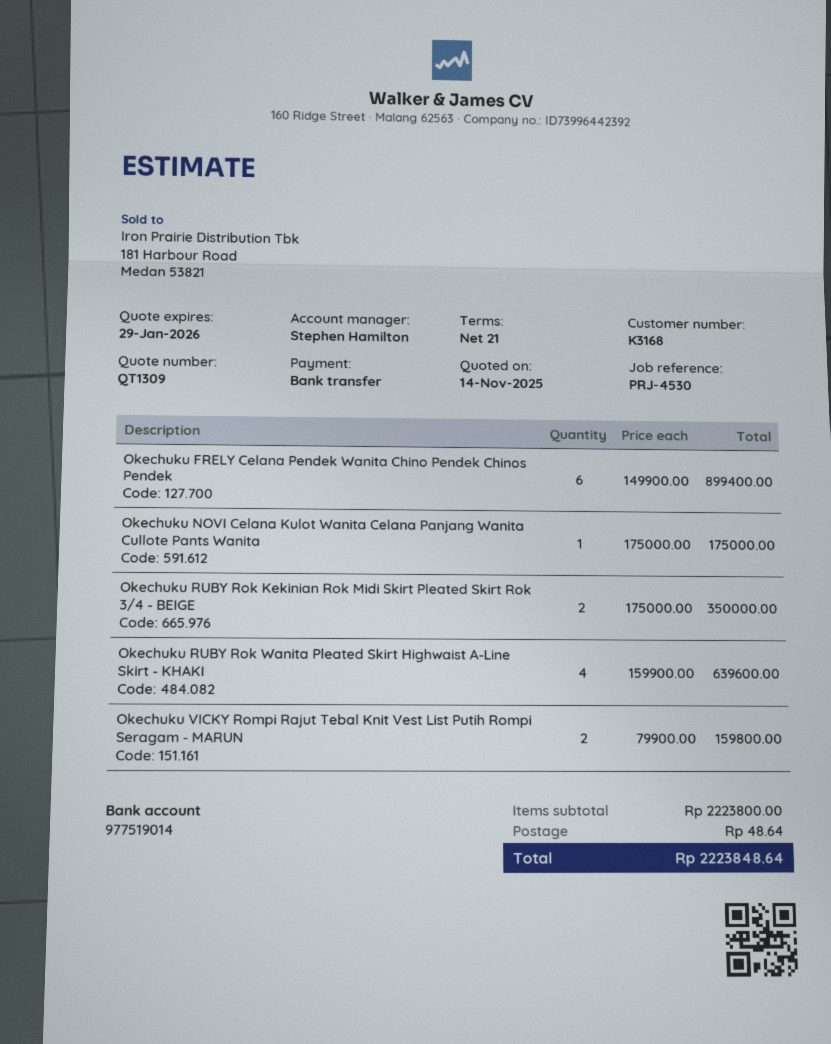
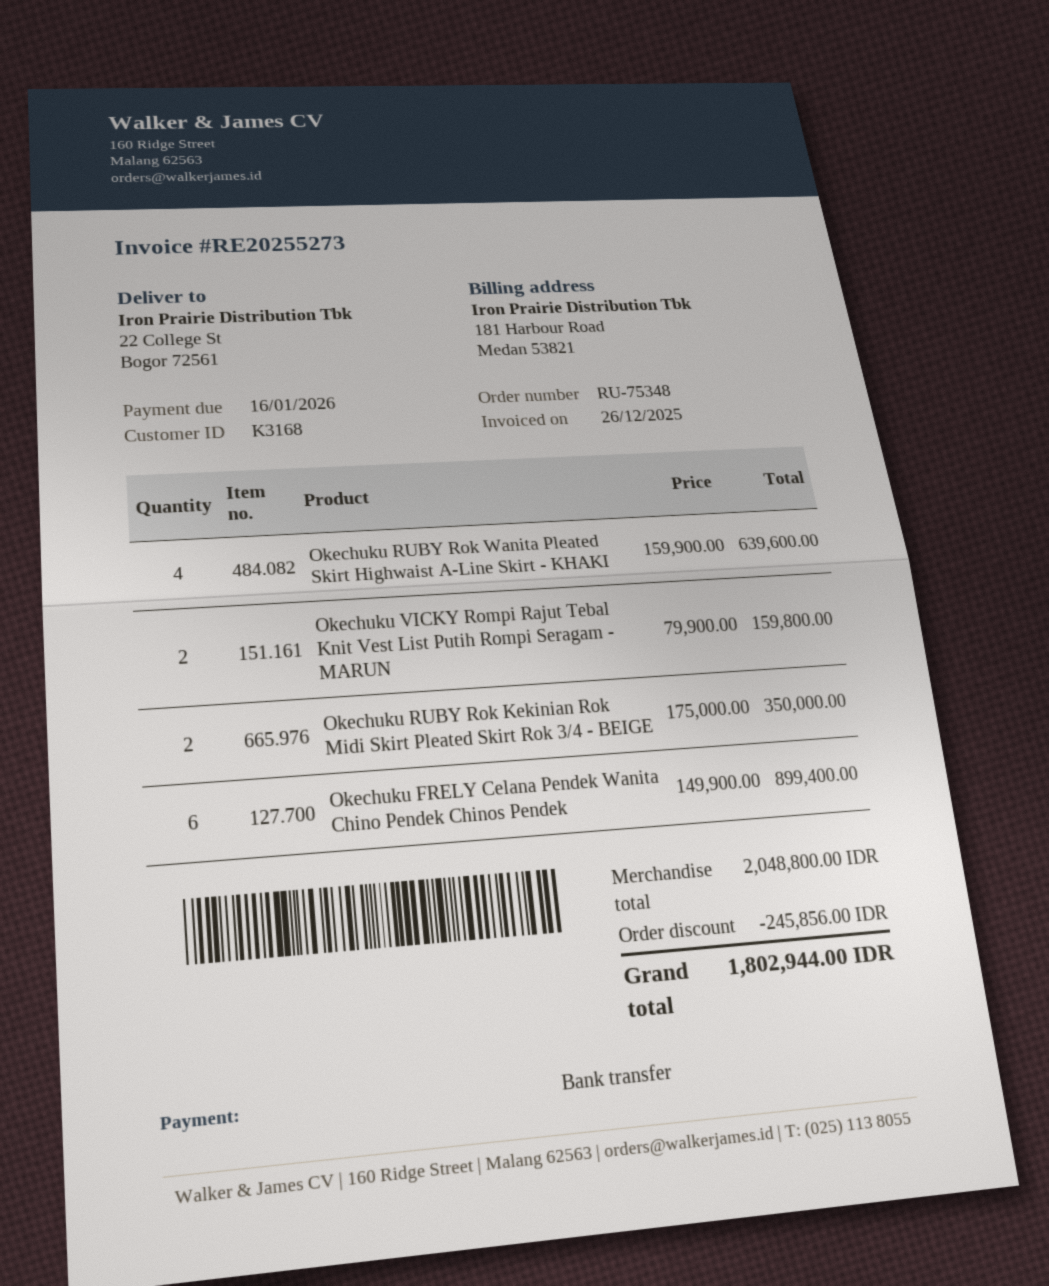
Okechuku NOVI Celana Kulot Wanita Celana Panjang Wanita Cullote Pants Wanita: 1 x 175000.00 = 175000.00 -> none
subtotal: 2223800.00 -> 2048800.00
discount: none -> 245856.00
shipping: 48.64 -> none
total: 2223848.64 -> 1802944.00

